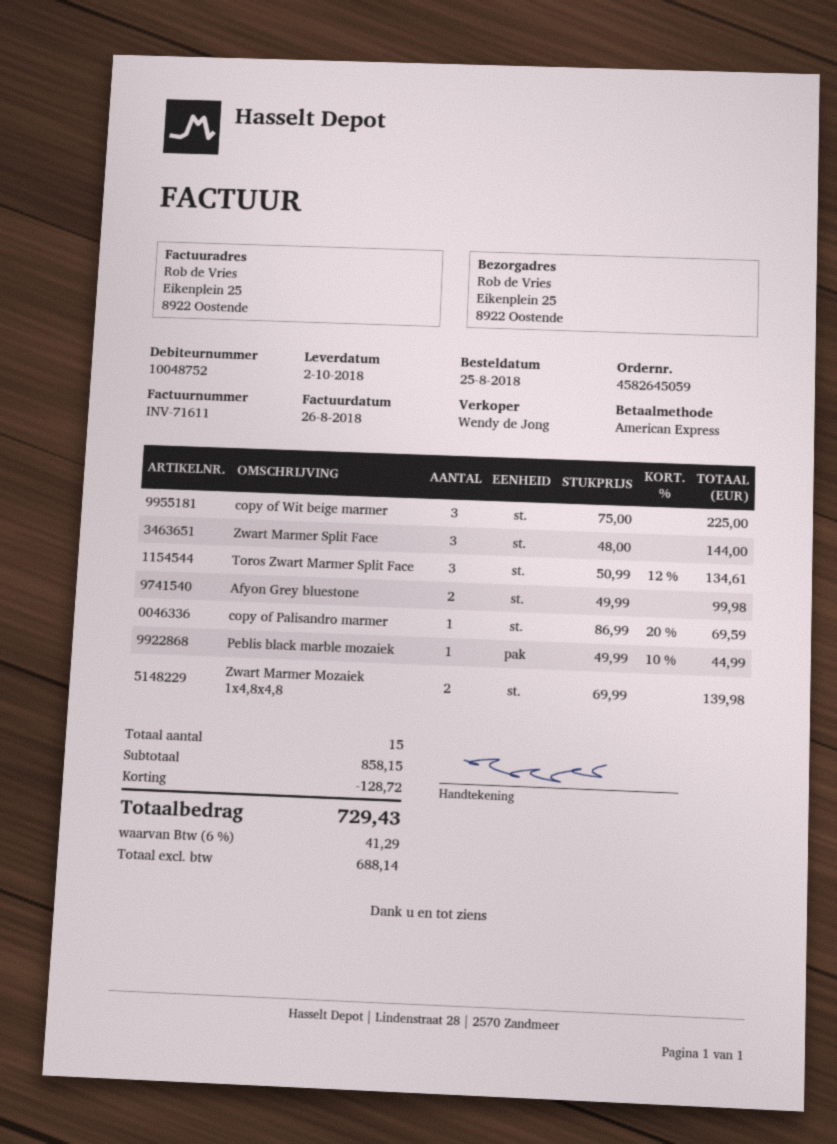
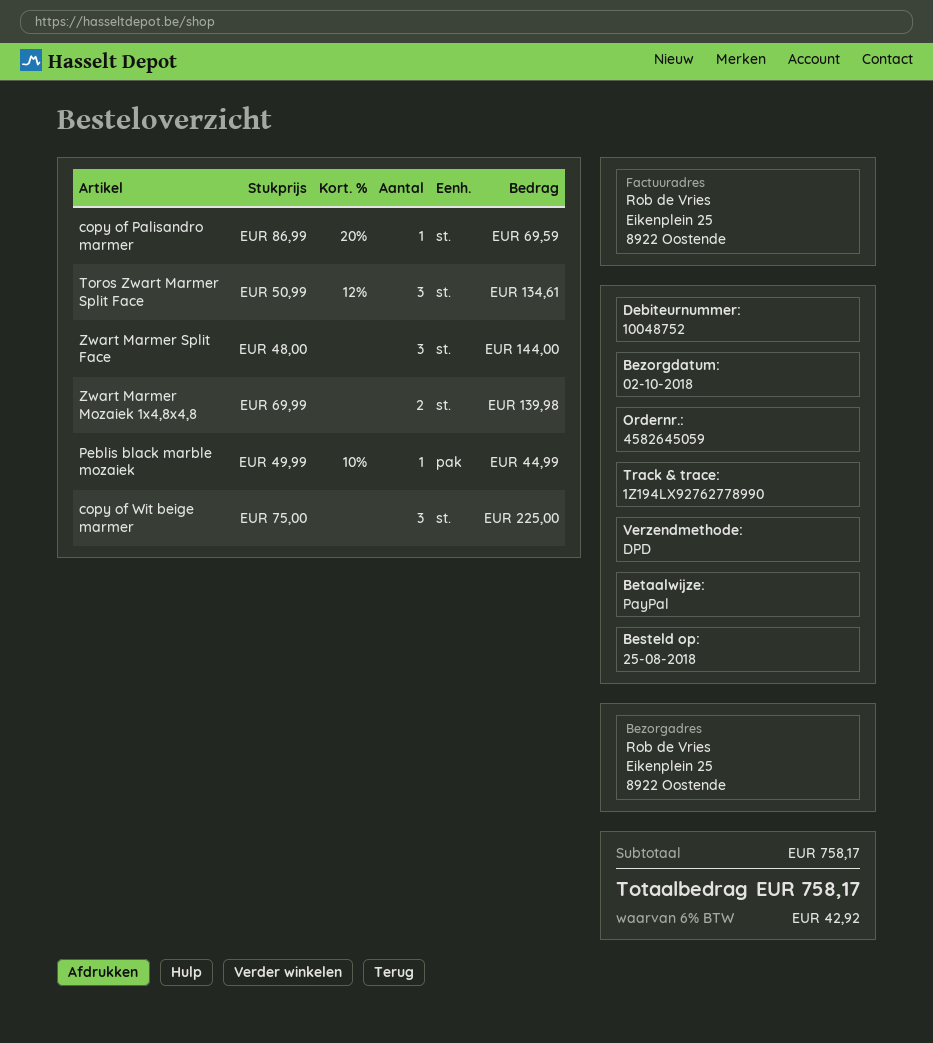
payment method: American Express -> PayPal
Afyon Grey bluestone: 2 x 49.99 = 99.98 -> none
subtotal: 858.15 -> 758.17
discount: 128.72 -> none
tax: 6% = 41.29 -> 6% = 42.92
total: 729.43 -> 758.17

